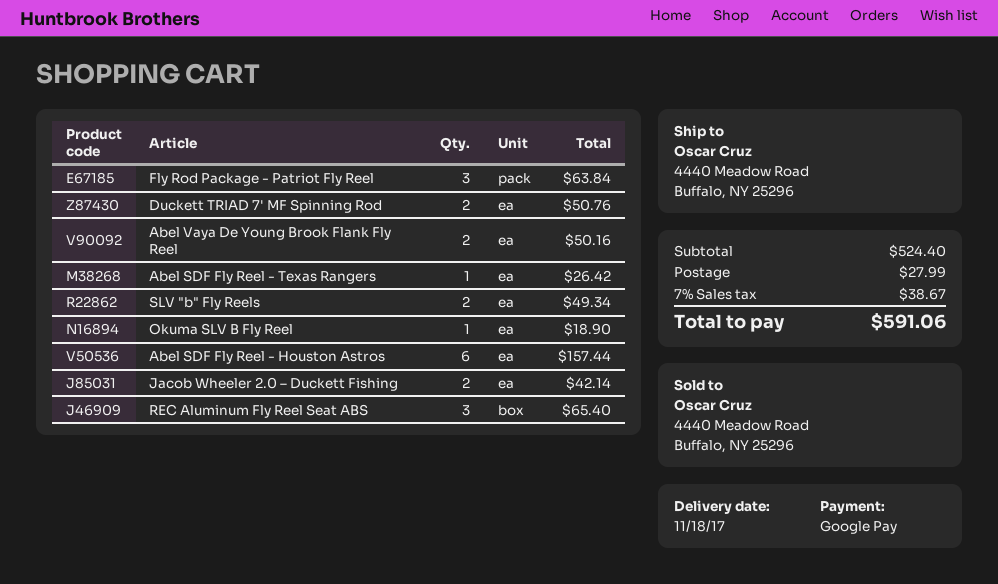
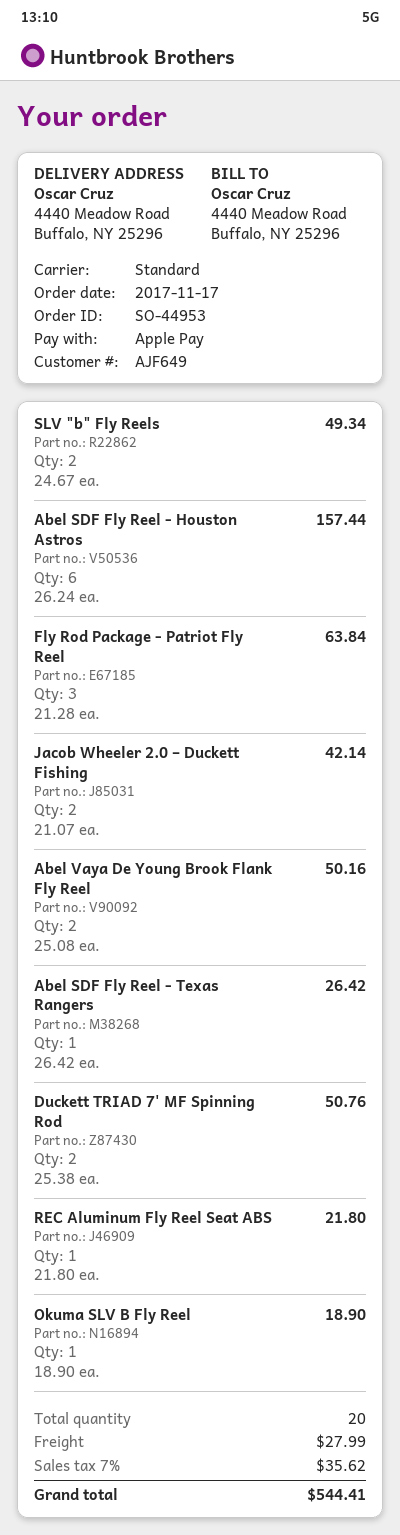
payment method: Google Pay -> Apple Pay
REC Aluminum Fly Reel Seat ABS: 3 for 65.40 -> 1 for 21.80
tax: 7% = 38.67 -> 7% = 35.62
total: 591.06 -> 544.41

